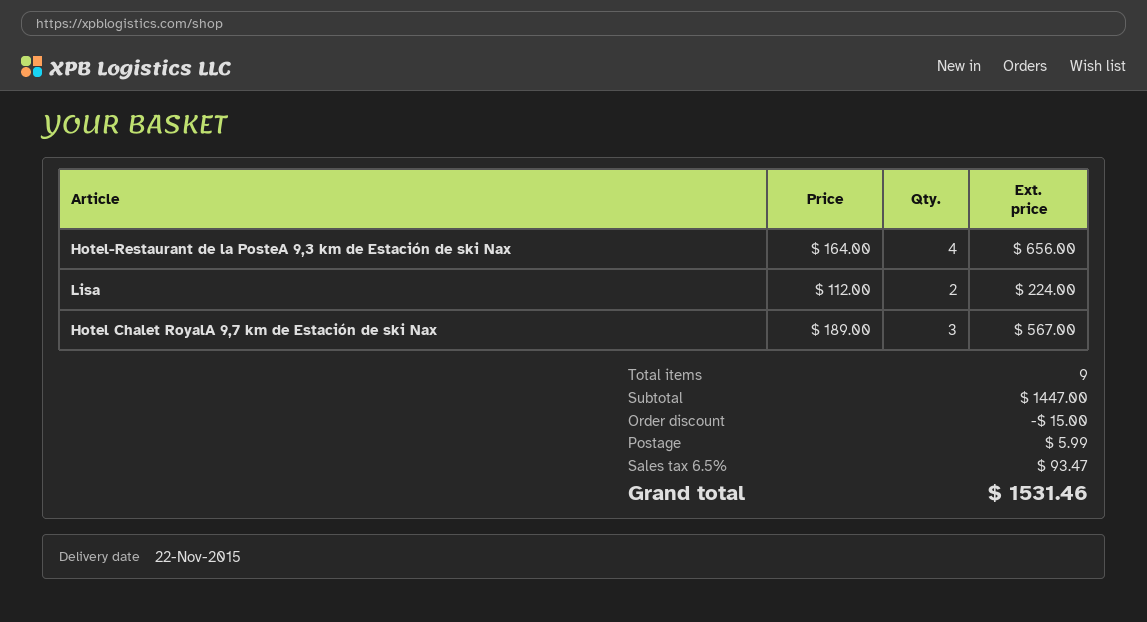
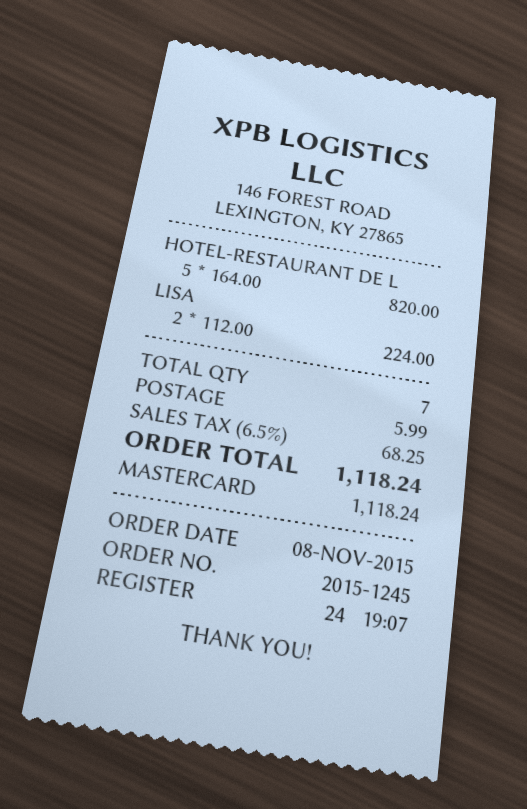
Hotel-Restaurant de la PosteA 9,3 km de Estación de ski Nax: 4 x 164.00 = 656.00 -> 5 x 164.00 = 820.00
Hotel Chalet RoyalA 9,7 km de Estación de ski Nax: 3 x 189.00 = 567.00 -> none
total quantity: 9 -> 7
discount: 15.00 -> none
tax: 6.5% = 93.47 -> 6.5% = 68.25
total: 1531.46 -> 1118.24

